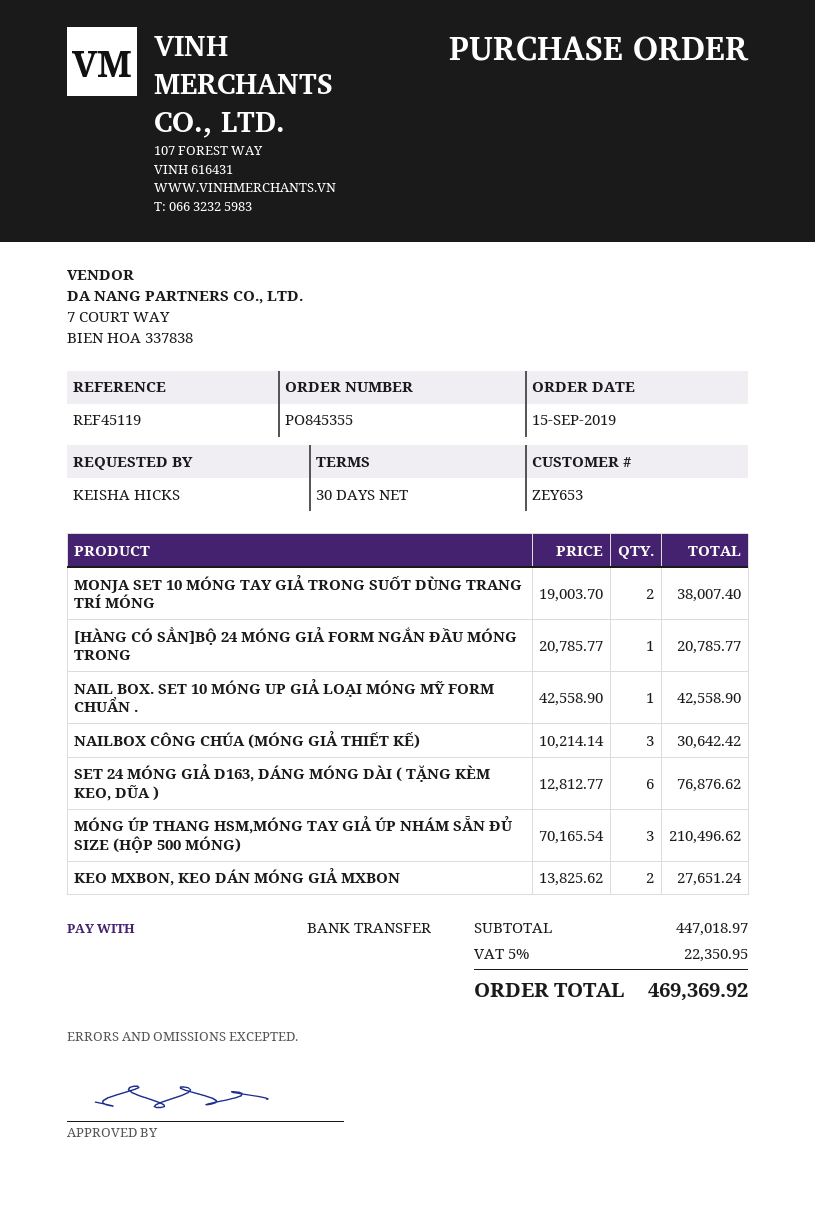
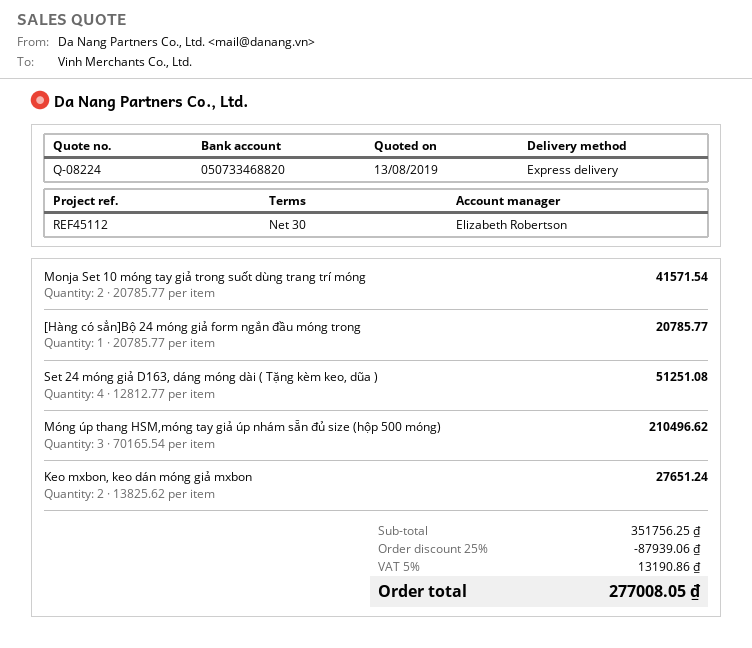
reference: REF45119 -> REF45112
MONJA SET 10 MÓNG TAY GIẢ TRONG SUỐT DÙNG TRANG TRÍ MÓNG: 2 x 19003.70 = 38007.40 -> 2 x 20785.77 = 41571.54
NAIL BOX. SET 10 MÓNG UP GIẢ LOẠI MÓNG MỸ FORM CHUẨN .: 1 x 42558.90 = 42558.90 -> none
NAILBOX CÔNG CHÚA (MÓNG GIẢ THIẾT KẾ): 3 x 10214.14 = 30642.42 -> none
SET 24 MÓNG GIẢ D163, DÁNG MÓNG DÀI ( TẶNG KÈM KEO, DŨA ): 6 x 12812.77 = 76876.62 -> 4 x 12812.77 = 51251.08
subtotal: 447018.97 -> 351756.25
discount: none -> 25% = 87939.06
tax: 5% = 22350.95 -> 5% = 13190.86
total: 469369.92 -> 277008.05

